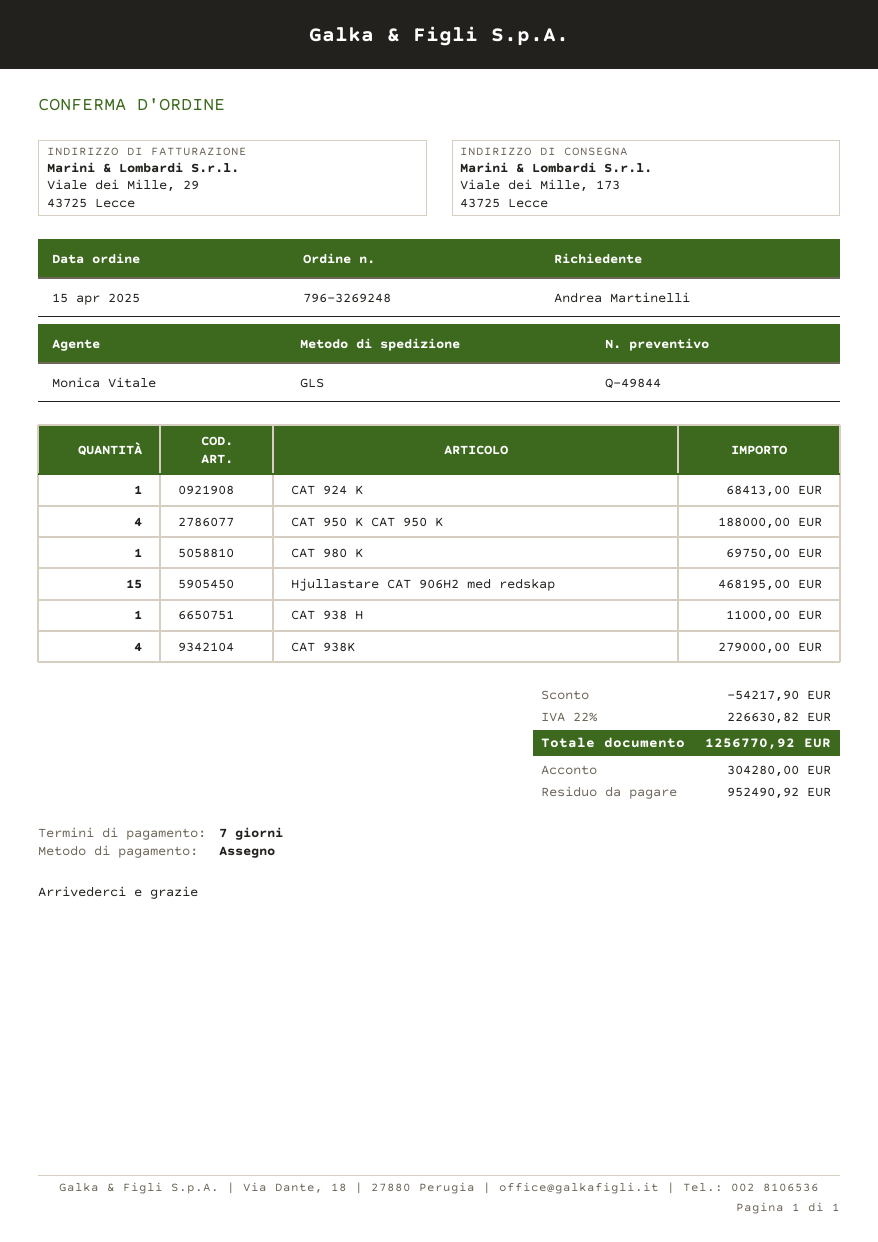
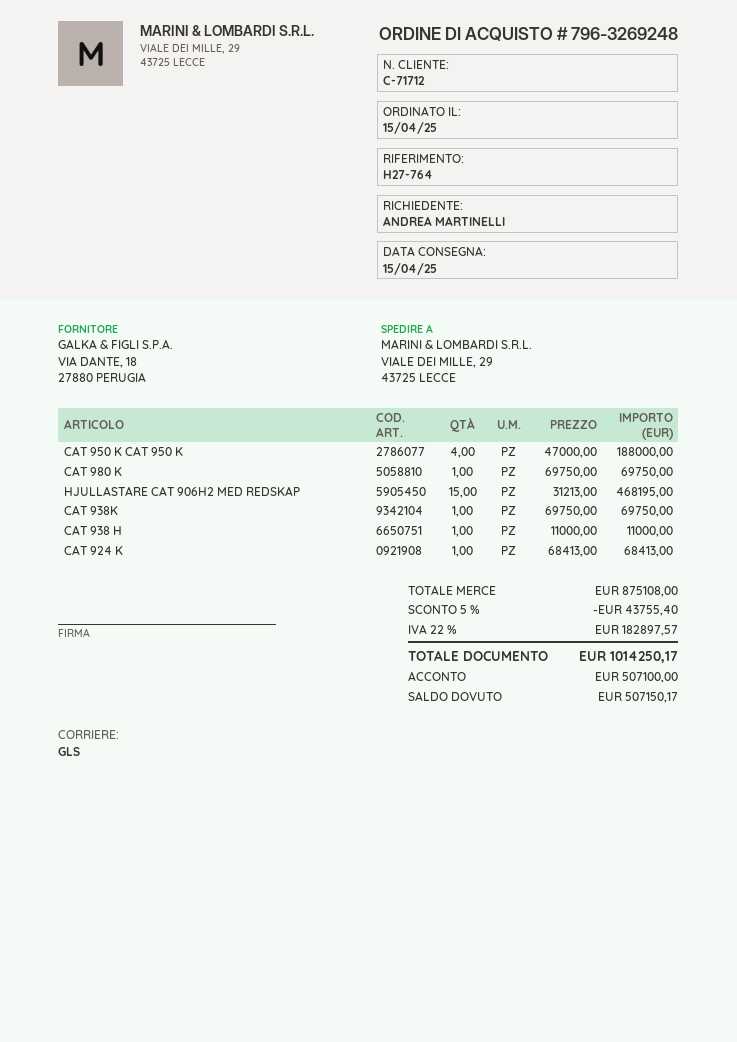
ship to: Viale dei Mille, 173, 43725 Lecce -> VIALE DEI MILLE, 29, 43725 LECCE
CAT 938K: 4 for 279000.00 -> 1 for 69750.00
discount: 54217.90 -> 43755.40
tax: 22% = 226630.82 -> 22% = 182897.57
total: 1256770.92 -> 1014250.17
deposit: 304280.00 -> 507100.00
balance: 952490.92 -> 507150.17

